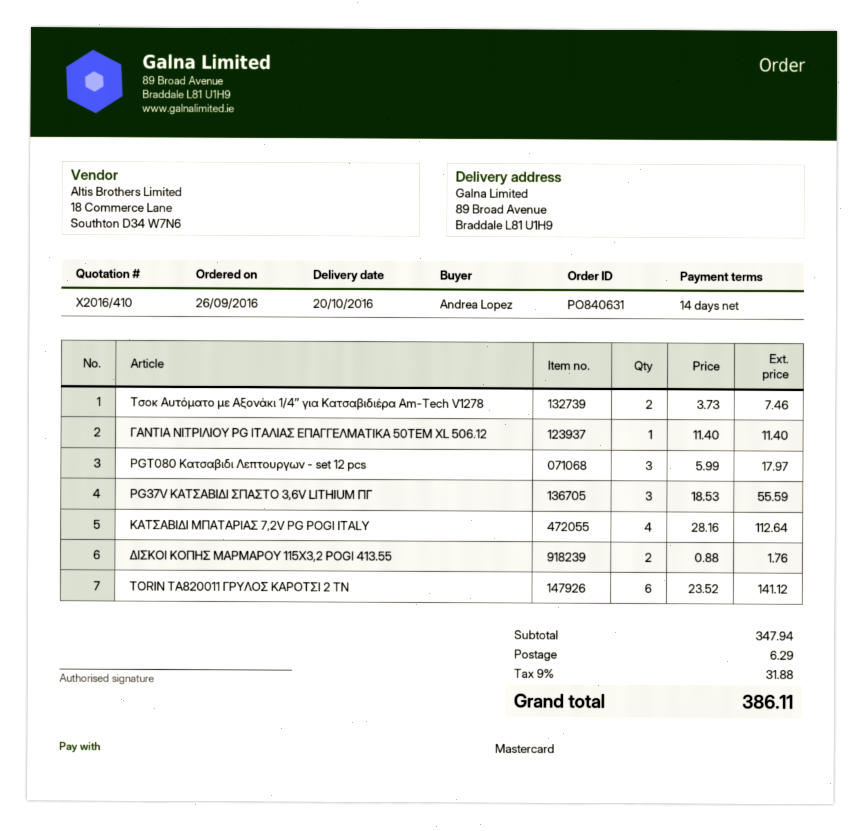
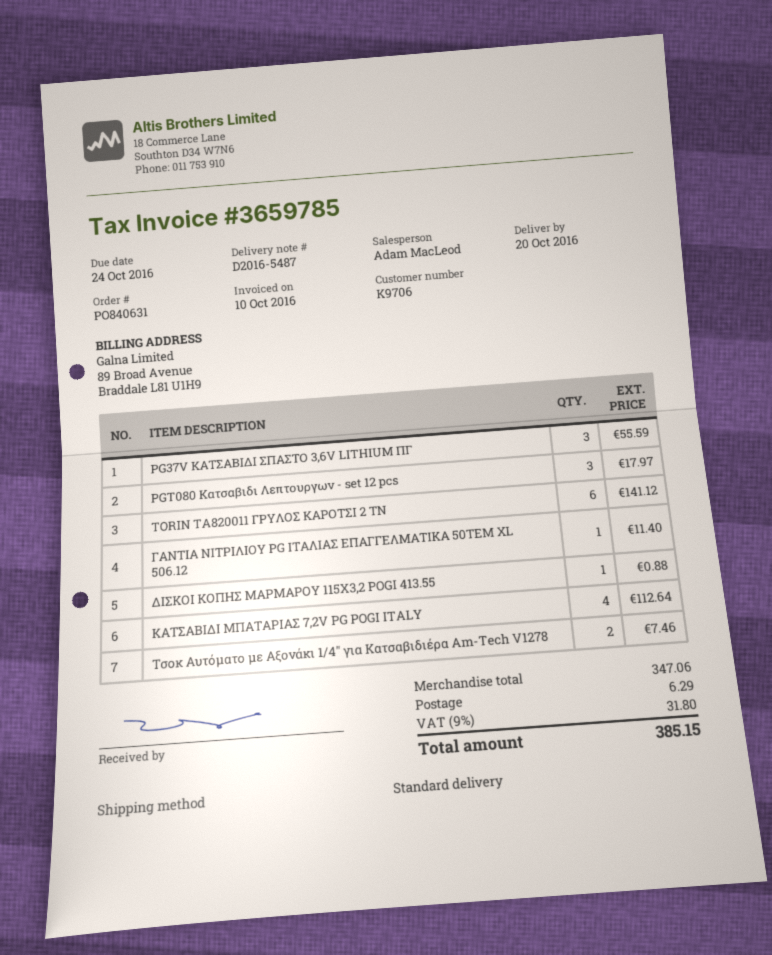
ΔΙΣΚΟΙ ΚΟΠΗΣ ΜΑΡΜΑΡΟΥ 115X3,2 POGI 413.55: 2 for 1.76 -> 1 for 0.88
subtotal: 347.94 -> 347.06
tax: 9% = 31.88 -> 9% = 31.80
total: 386.11 -> 385.15

